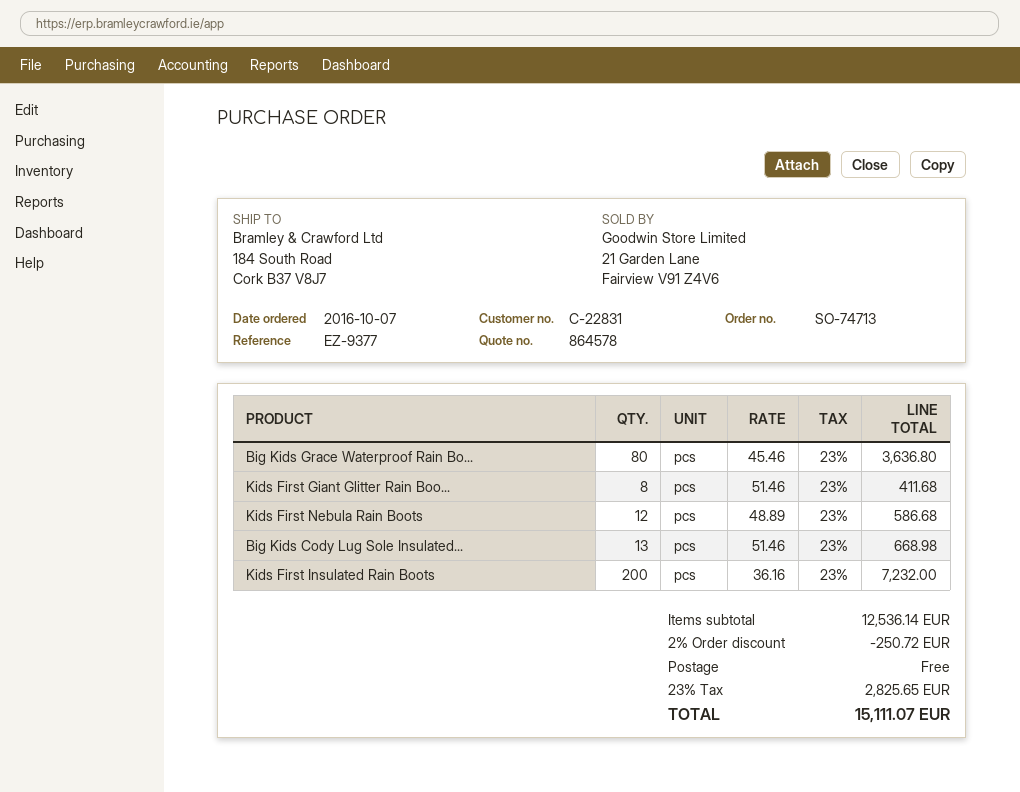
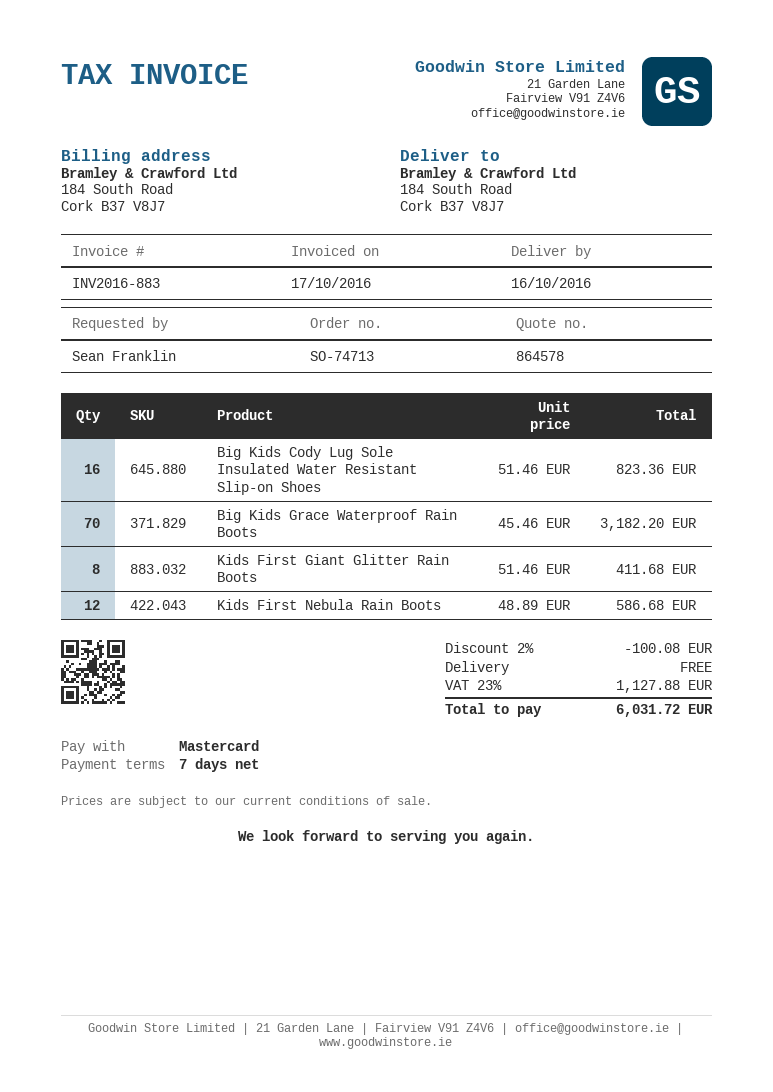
Big Kids Grace Waterproof Rain Bo...: 80 x 45.46 = 3636.80 -> 70 x 45.46 = 3182.20
Big Kids Cody Lug Sole Insulated...: 13 x 51.46 = 668.98 -> 16 x 51.46 = 823.36
Kids First Insulated Rain Boots: 200 x 36.16 = 7232.00 -> none
discount: 2% = 250.72 -> 2% = 100.08
tax: 23% = 2825.65 -> 23% = 1127.88
total: 15111.07 -> 6031.72

